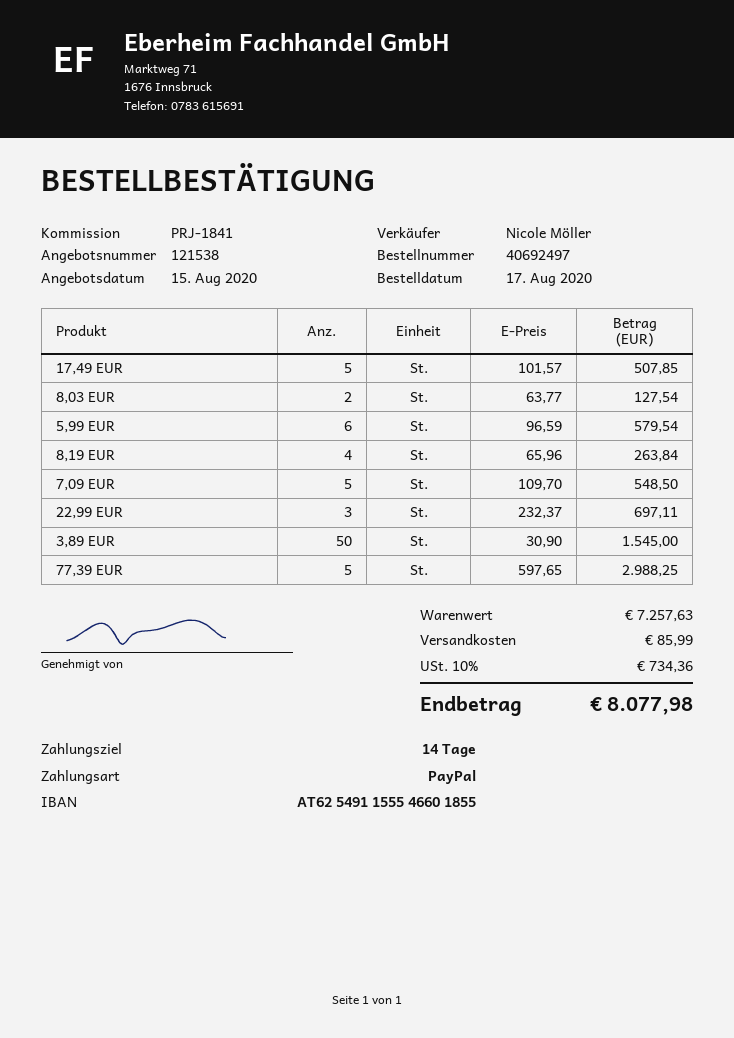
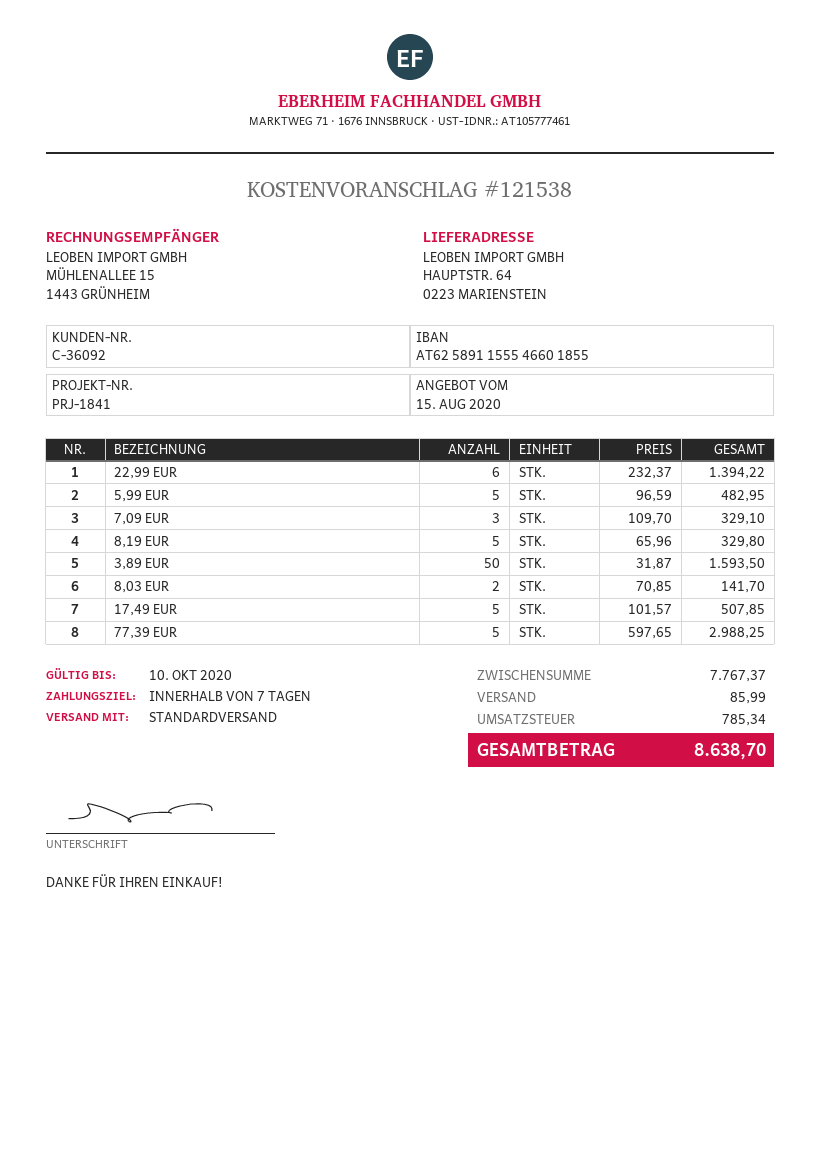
payment terms: 14 days -> 7 days
bank account: AT625491155546601855 -> AT625891155546601855
8,03 EUR: 2 x 63.77 = 127.54 -> 2 x 70.85 = 141.70
5,99 EUR: 6 x 96.59 = 579.54 -> 5 x 96.59 = 482.95
8,19 EUR: 4 x 65.96 = 263.84 -> 5 x 65.96 = 329.80
7,09 EUR: 5 x 109.70 = 548.50 -> 3 x 109.70 = 329.10
22,99 EUR: 3 x 232.37 = 697.11 -> 6 x 232.37 = 1394.22
3,89 EUR: 50 x 30.90 = 1545.00 -> 50 x 31.87 = 1593.50
subtotal: 7257.63 -> 7767.37
tax: 734.36 -> 785.34
total: 8077.98 -> 8638.70

